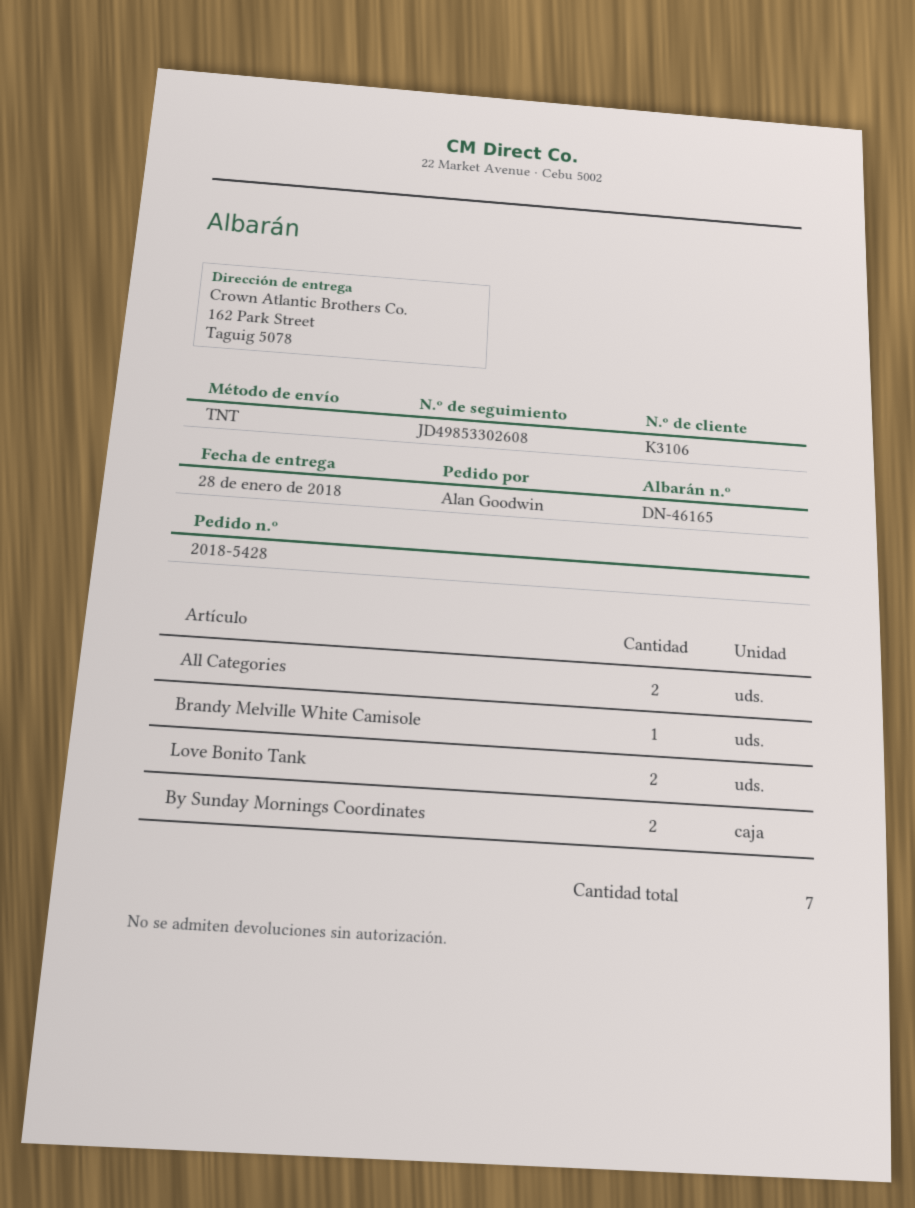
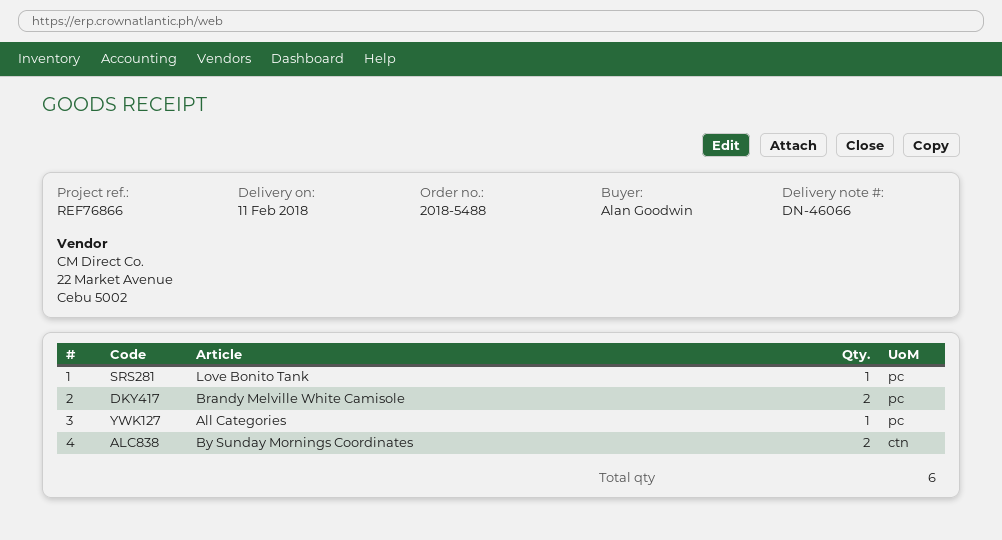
order number: 2018-5428 -> 2018-5488
delivery note number: DN-46165 -> DN-46066
delivery date: 2018-01-28 -> 2018-02-11
All Categories: 2 -> 1
Brandy Melville White Camisole: 1 -> 2
Love Bonito Tank: 2 -> 1
total quantity: 7 -> 6

